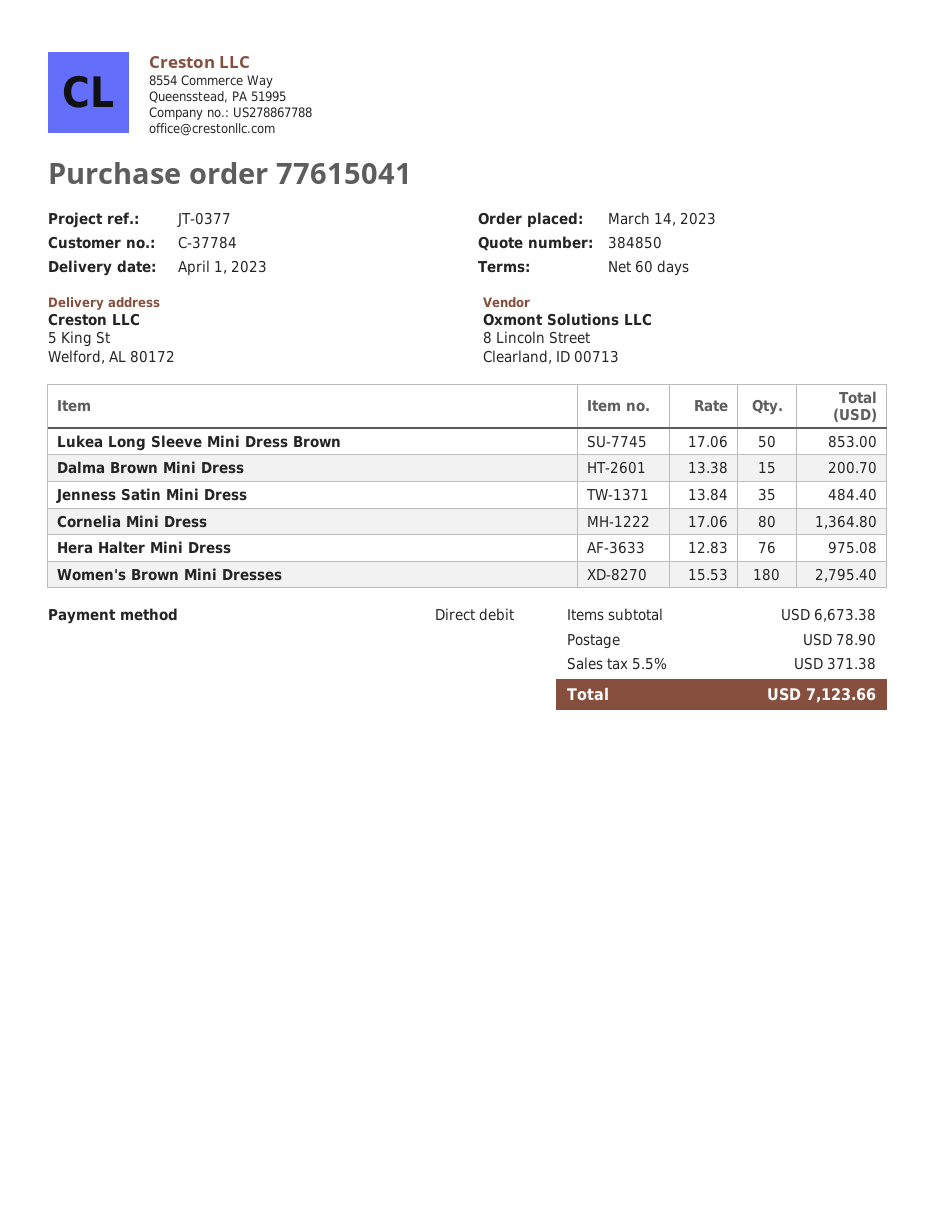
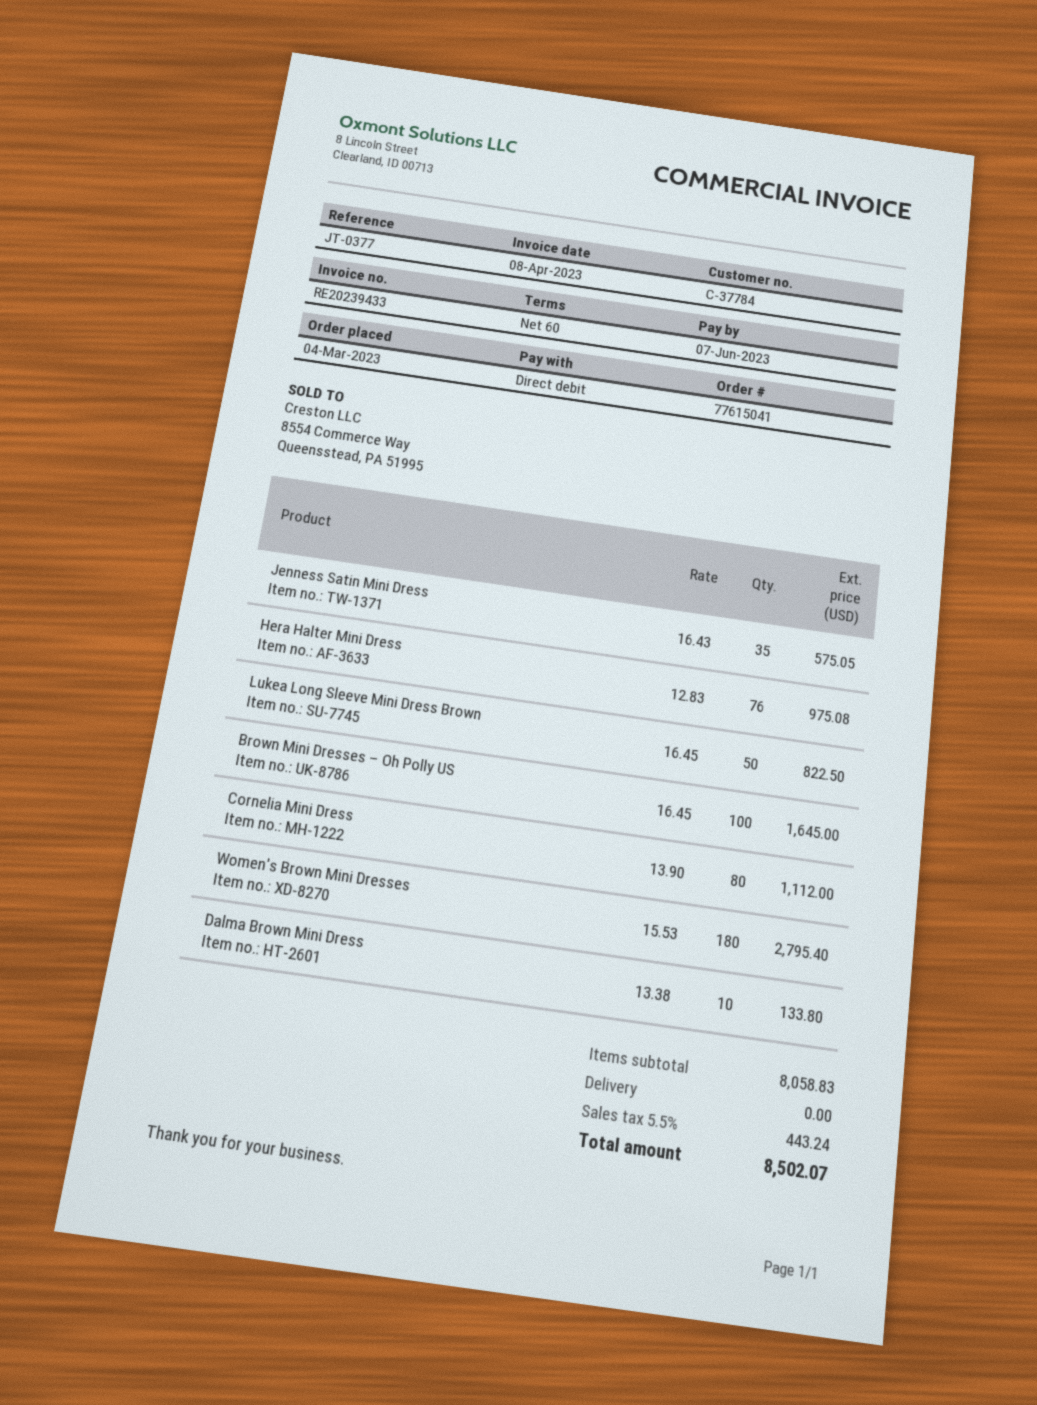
order date: 2023-03-14 -> 2023-03-04
Lukea Long Sleeve Mini Dress Brown: 50 x 17.06 = 853.00 -> 50 x 16.45 = 822.50
Dalma Brown Mini Dress: 15 x 13.38 = 200.70 -> 10 x 13.38 = 133.80
Jenness Satin Mini Dress: 35 x 13.84 = 484.40 -> 35 x 16.43 = 575.05
Cornelia Mini Dress: 80 x 17.06 = 1364.80 -> 80 x 13.90 = 1112.00
Brown Mini Dresses – Oh Polly US: none -> 100 x 16.45 = 1645.00
subtotal: 6673.38 -> 8058.83
shipping: 78.90 -> 0.00
tax: 5.5% = 371.38 -> 5.5% = 443.24
total: 7123.66 -> 8502.07

